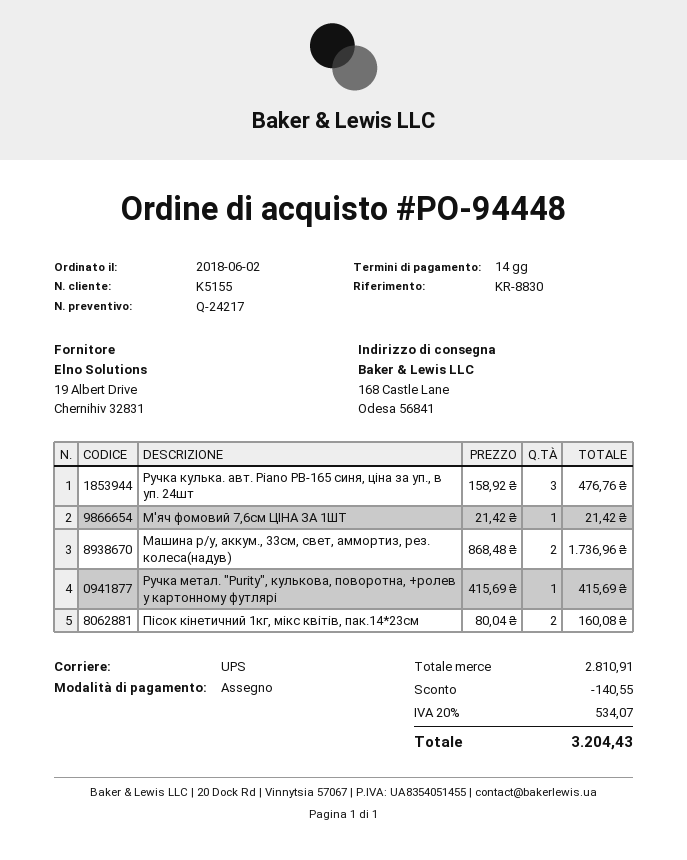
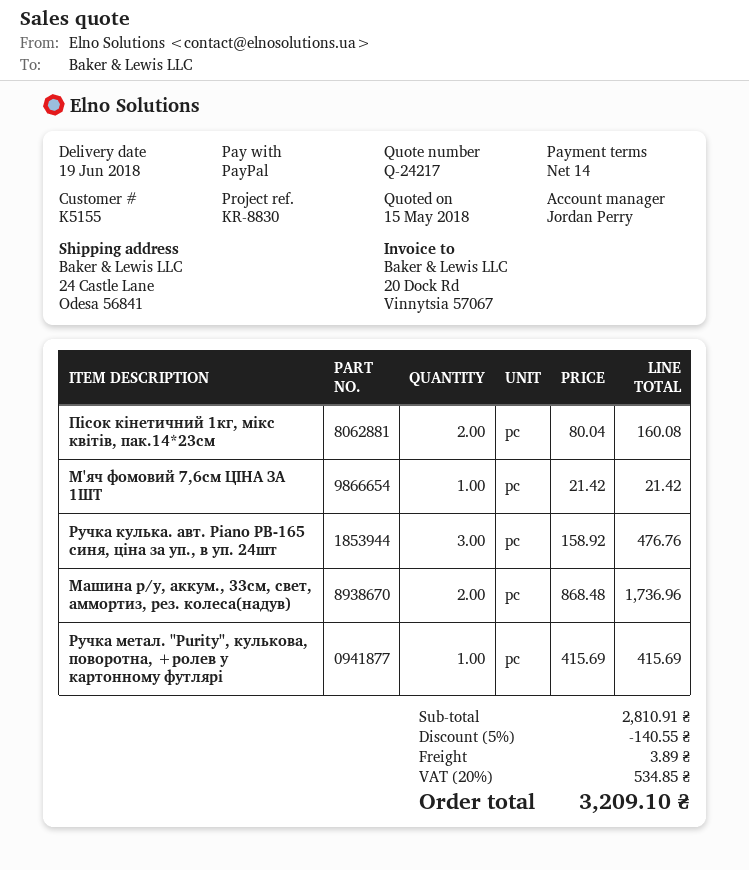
payment method: cheque -> PayPal
ship to: 168 Castle Lane, Odesa 56841 -> 24 Castle Lane, Odesa 56841
shipping: none -> 3.89
tax: 20% = 534.07 -> 20% = 534.85
total: 3204.43 -> 3209.10

